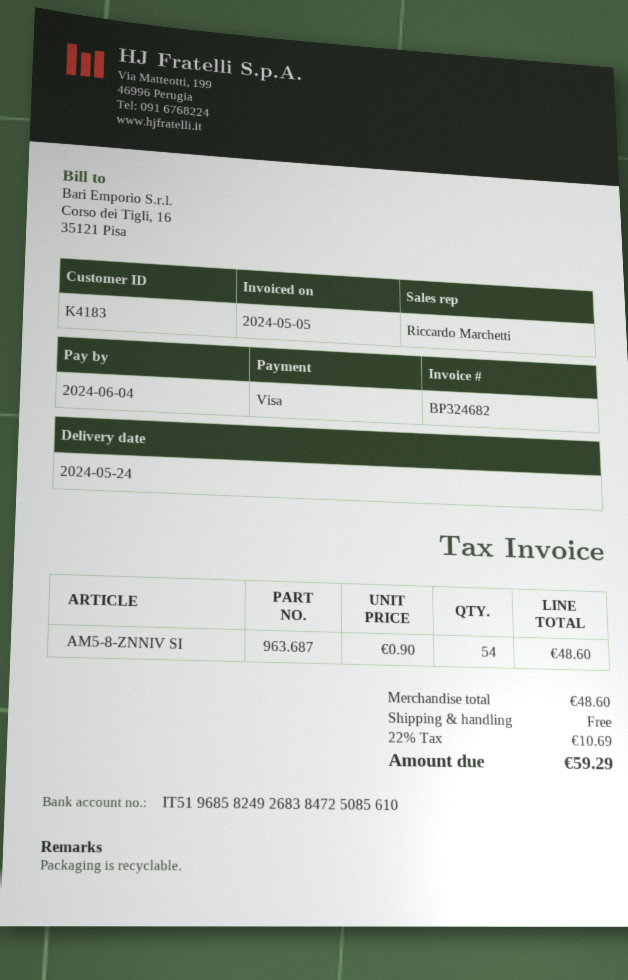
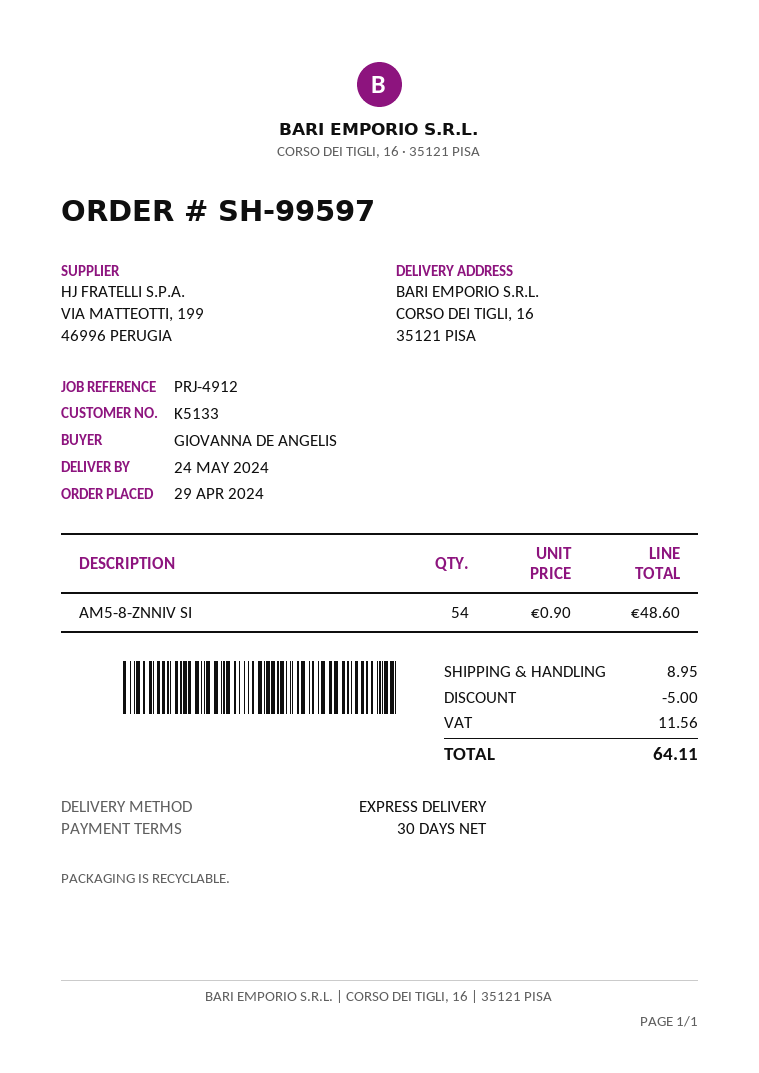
customer number: K4183 -> K5133
discount: none -> 5.00
shipping: 0.00 -> 8.95
tax: 10.69 -> 11.56
total: 59.29 -> 64.11

